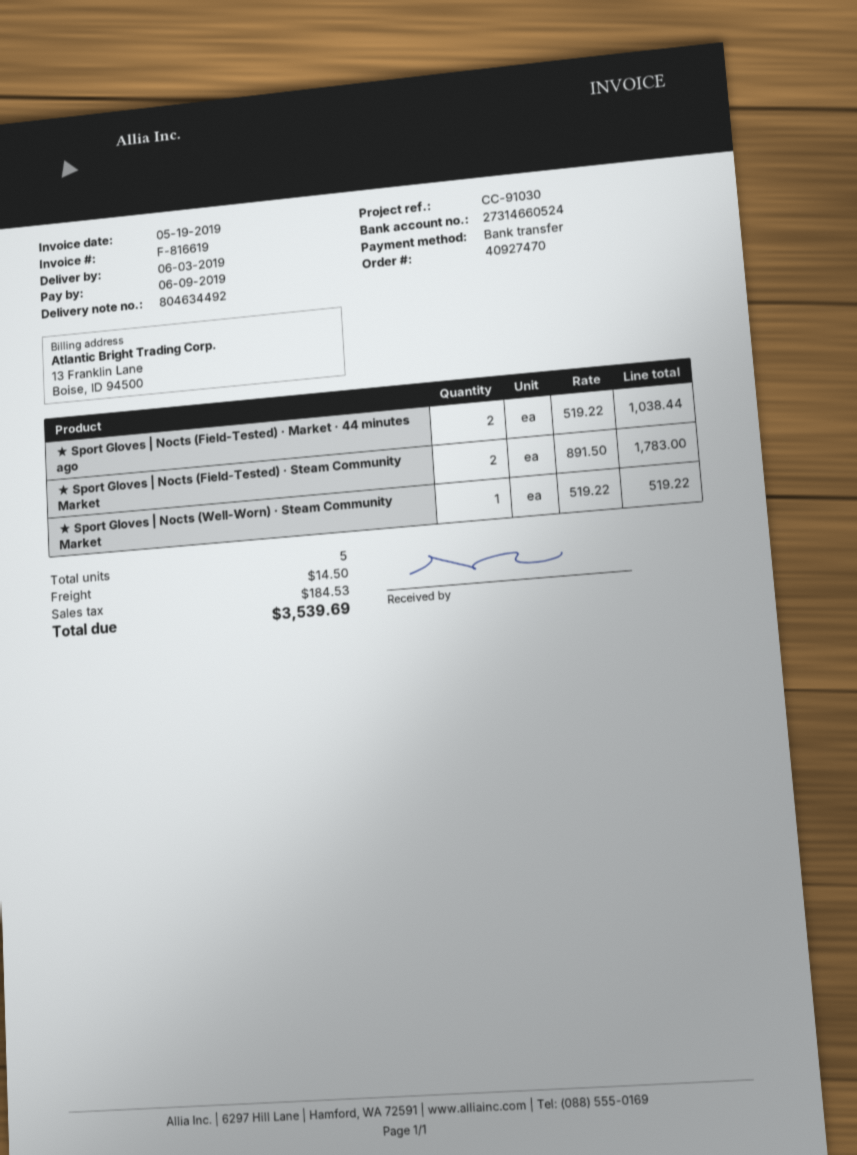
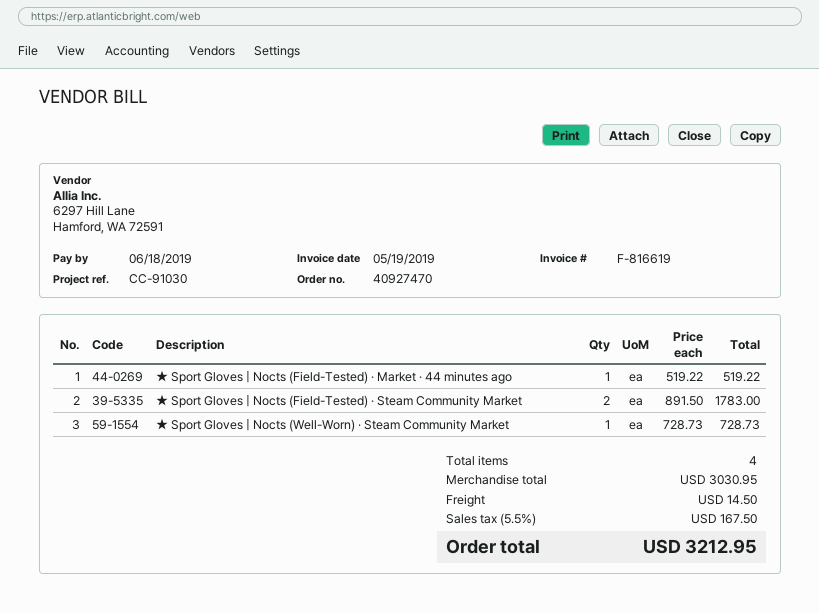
due date: 2019-06-09 -> 2019-06-18
★ Sport Gloves | Nocts (Field-Tested) · Market · 44 minutes ago: 2 x 519.22 = 1038.44 -> 1 x 519.22 = 519.22
★ Sport Gloves | Nocts (Well-Worn) · Steam Community Market: 1 x 519.22 = 519.22 -> 1 x 728.73 = 728.73
total quantity: 5 -> 4
tax: 184.53 -> 167.50
total: 3539.69 -> 3212.95

